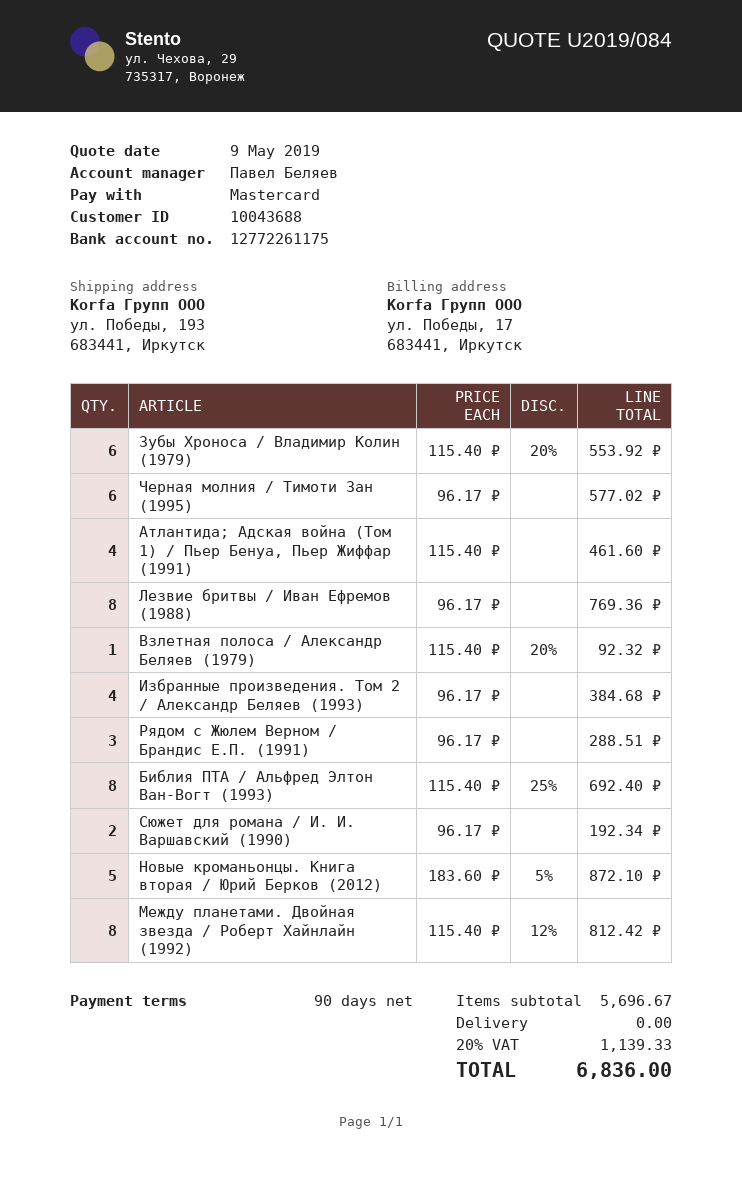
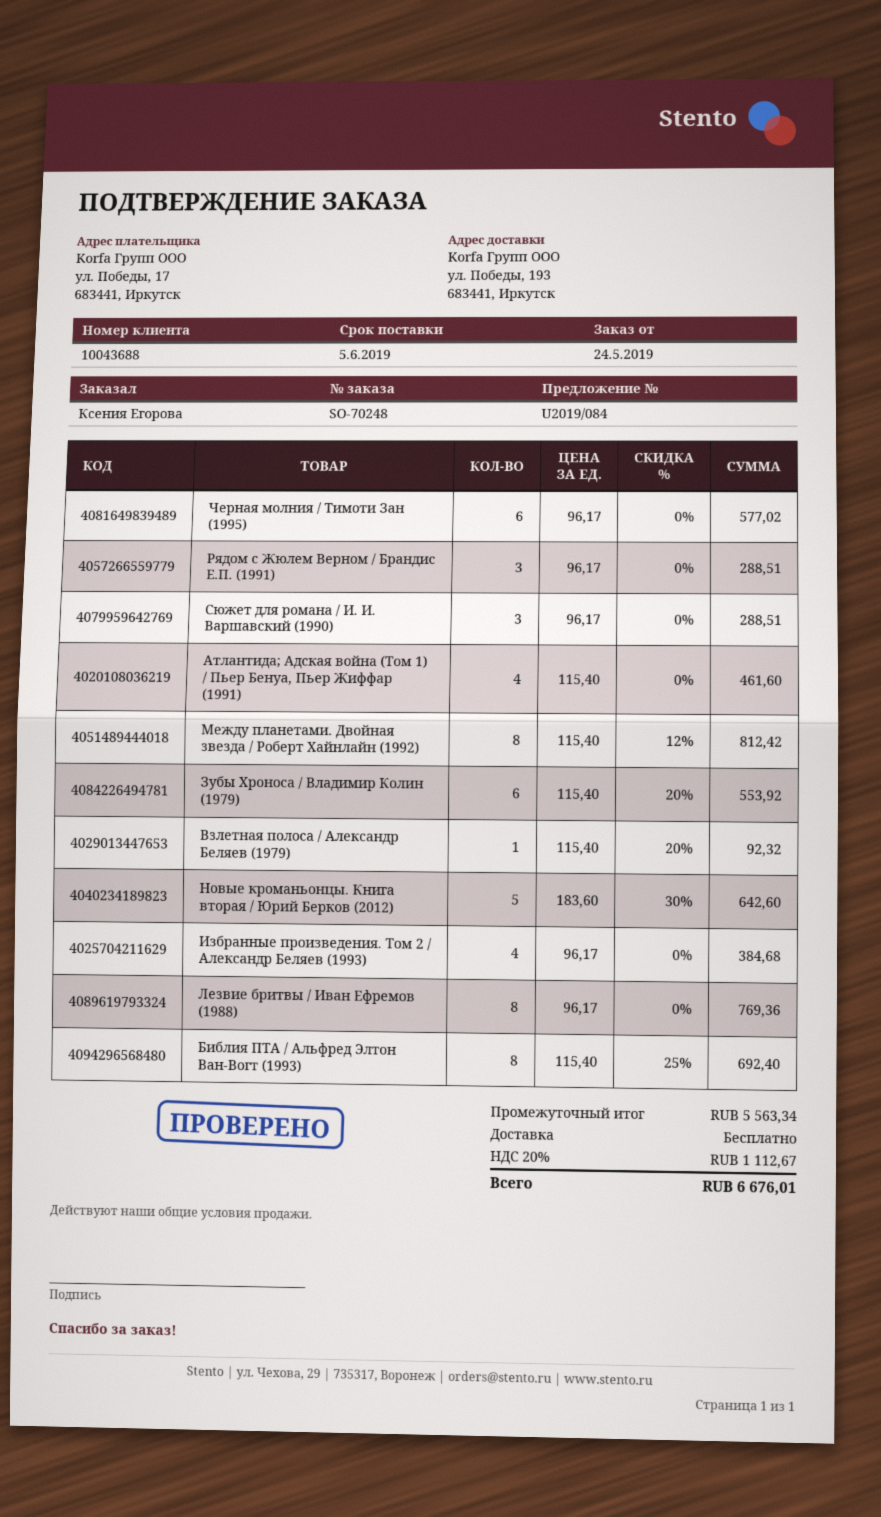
Сюжет для романа / И. И. Варшавский (1990): 2 x 96.17 = 192.34 -> 3 x 96.17 = 288.51
Новые кроманьонцы. Книга вторая / Юрий Берков (2012): 5 x 183.60 - 5% = 872.10 -> 5 x 183.60 - 30% = 642.60
subtotal: 5696.67 -> 5563.34
tax: 20% = 1139.33 -> 20% = 1112.67
total: 6836.00 -> 6676.01

